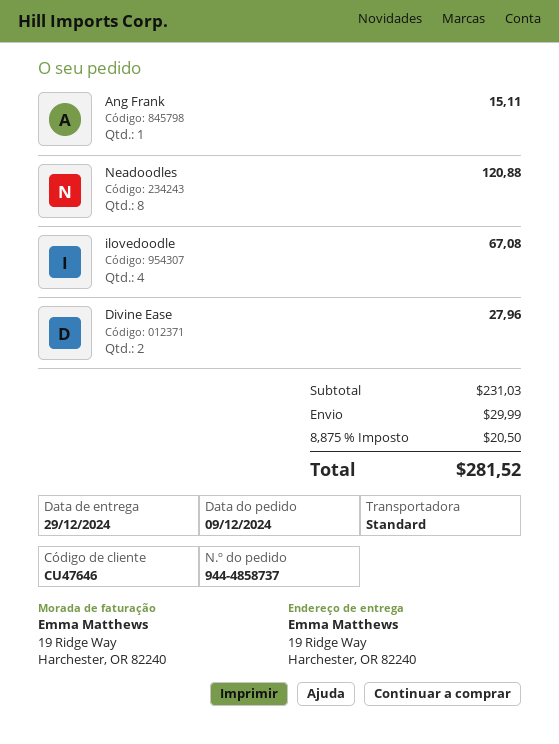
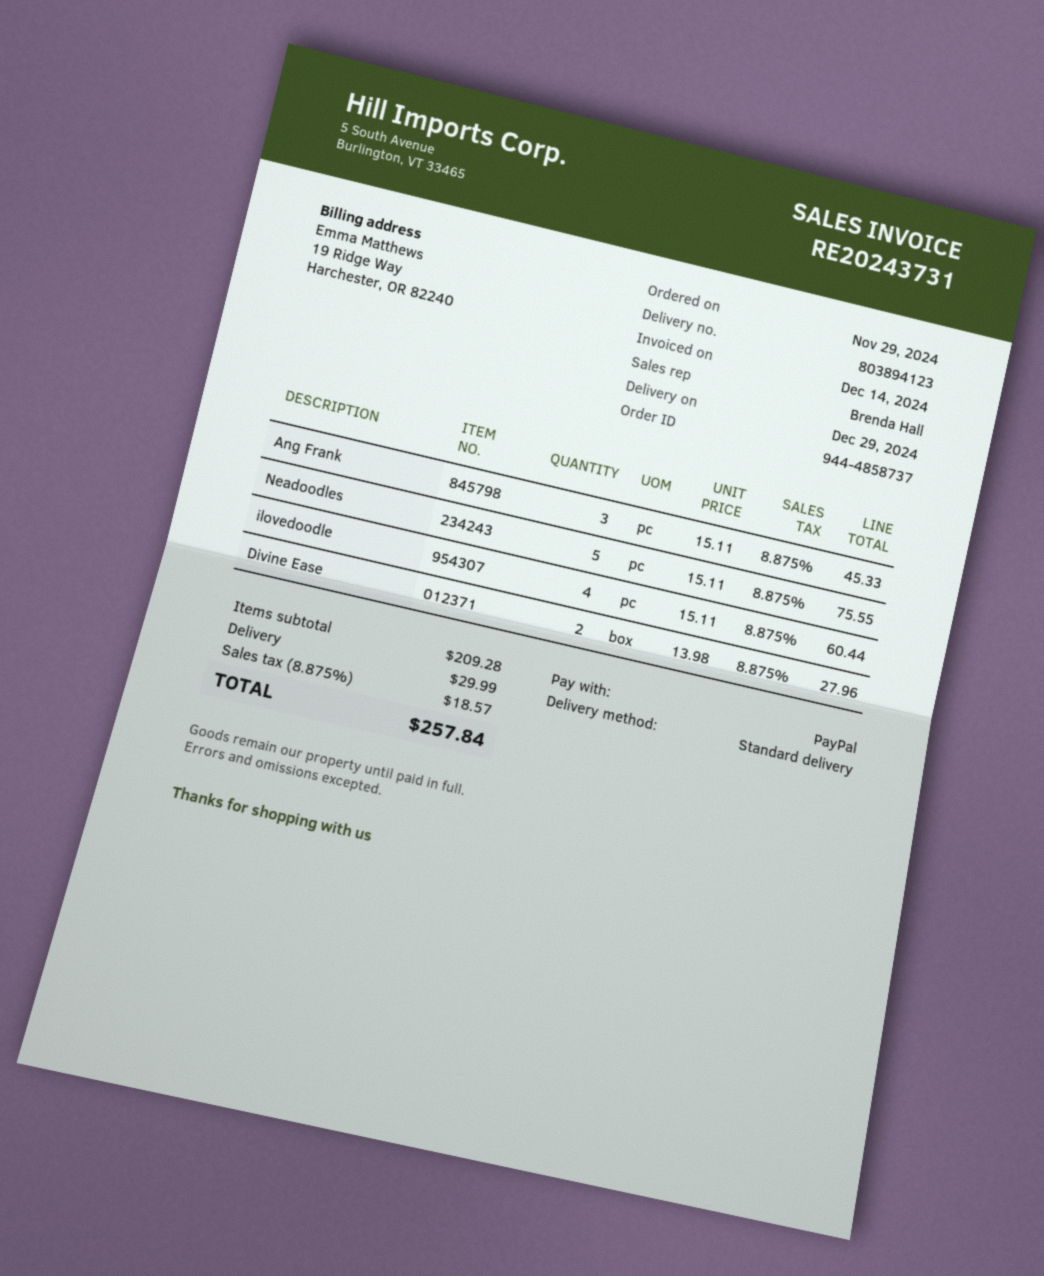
order date: 2024-12-09 -> 2024-11-29
Ang Frank: 1 for 15.11 -> 3 for 45.33
Neadoodles: 8 for 120.88 -> 5 for 75.55
ilovedoodle: 4 for 67.08 -> 4 for 60.44
subtotal: 231.03 -> 209.28
tax: 8.875% = 20.50 -> 8.875% = 18.57
total: 281.52 -> 257.84

